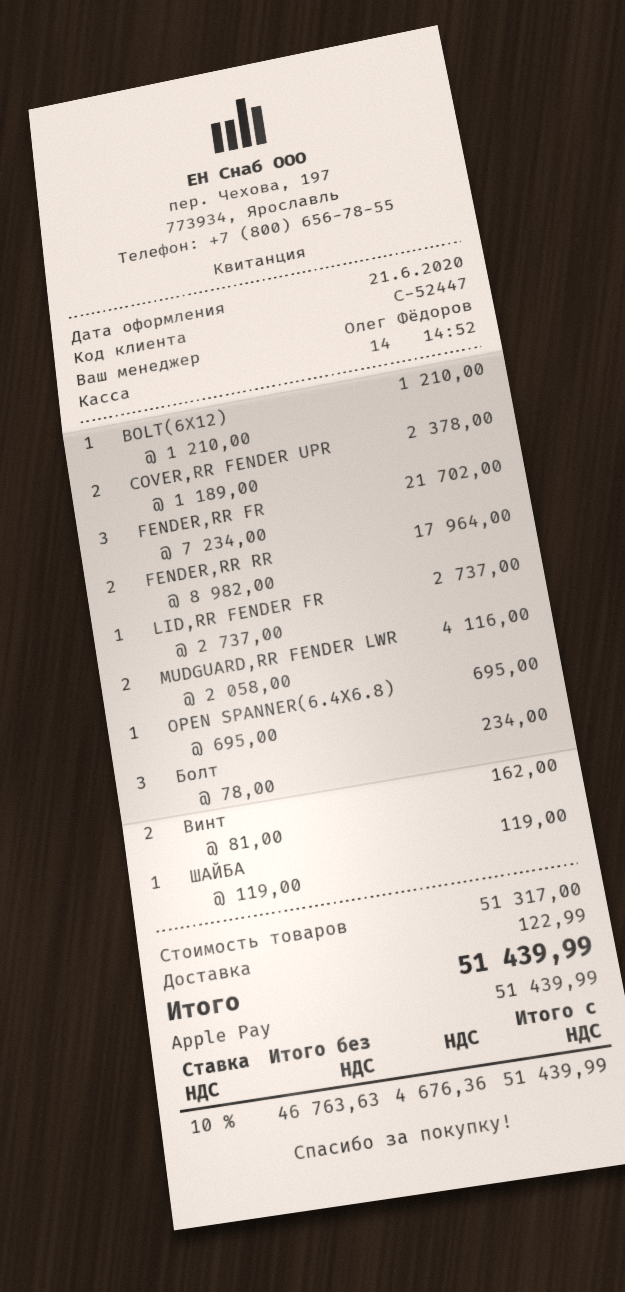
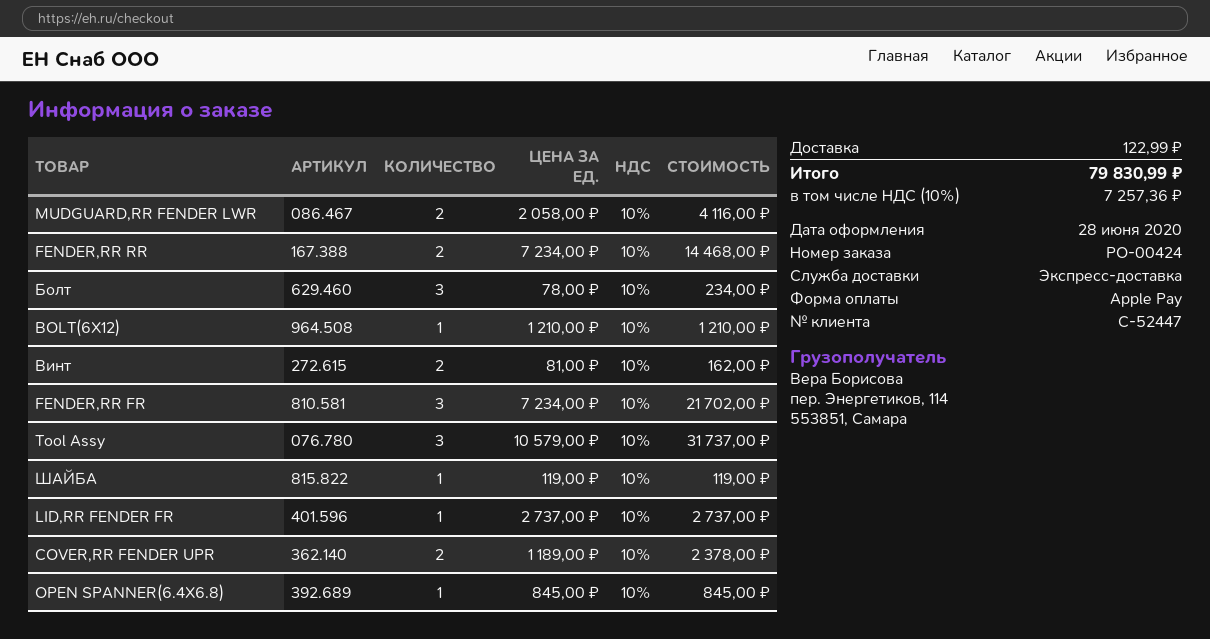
order date: 2020-06-21 -> 2020-06-28
FENDER,RR RR: 2 x 8982.00 = 17964.00 -> 2 x 7234.00 = 14468.00
OPEN SPANNER(6.4X6.8): 1 x 695.00 = 695.00 -> 1 x 845.00 = 845.00
Tool Assy: none -> 3 x 10579.00 = 31737.00
tax: 10% = 4676.36 -> 10% = 7257.36
total: 51439.99 -> 79830.99

